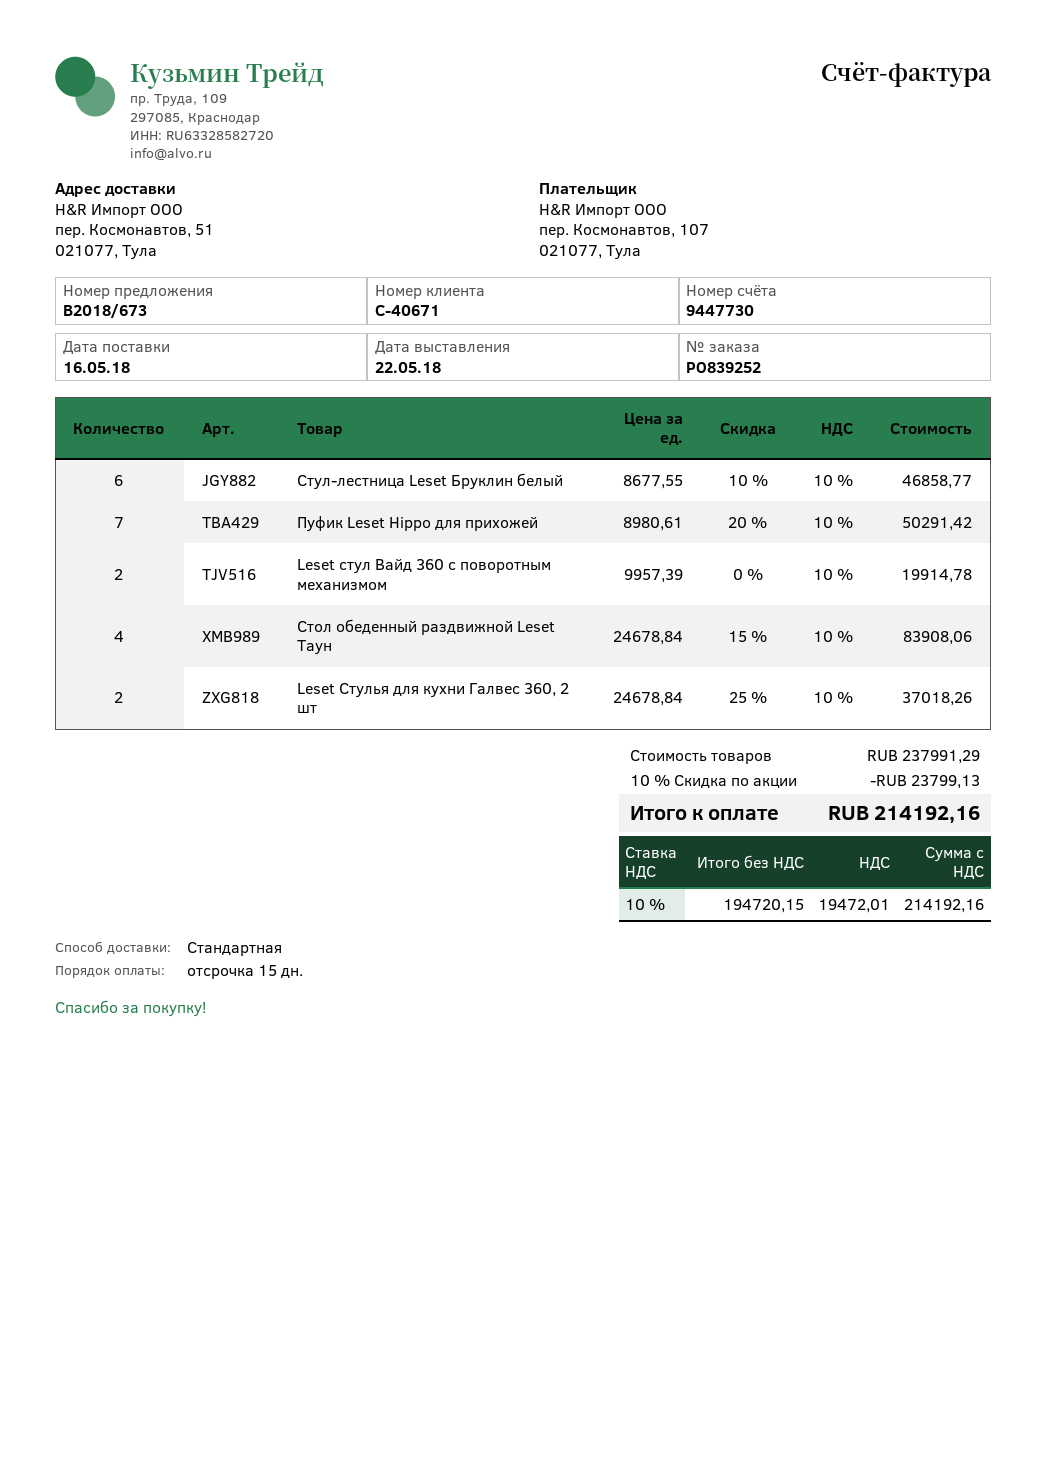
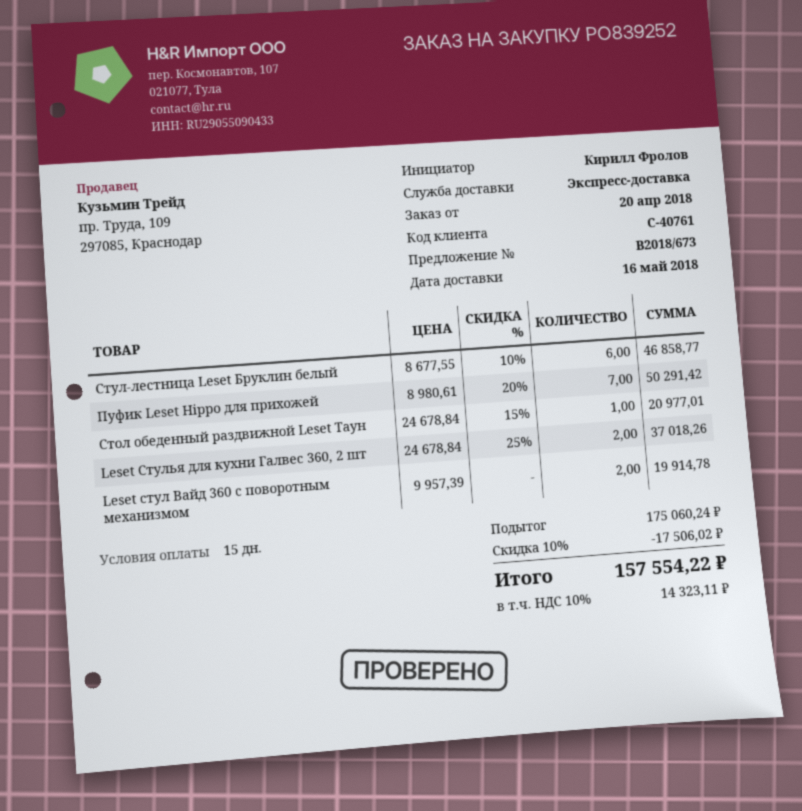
customer number: C-40671 -> C-40761
shipping method: standard -> express
Стол обеденный раздвижной Leset Таун: 4 x 24678.84 - 15% = 83908.06 -> 1 x 24678.84 - 15% = 20977.01
subtotal: 237991.29 -> 175060.24
discount: 10% = 23799.13 -> 10% = 17506.02
tax: 10% = 19472.01 -> 10% = 14323.11
total: 214192.16 -> 157554.22

